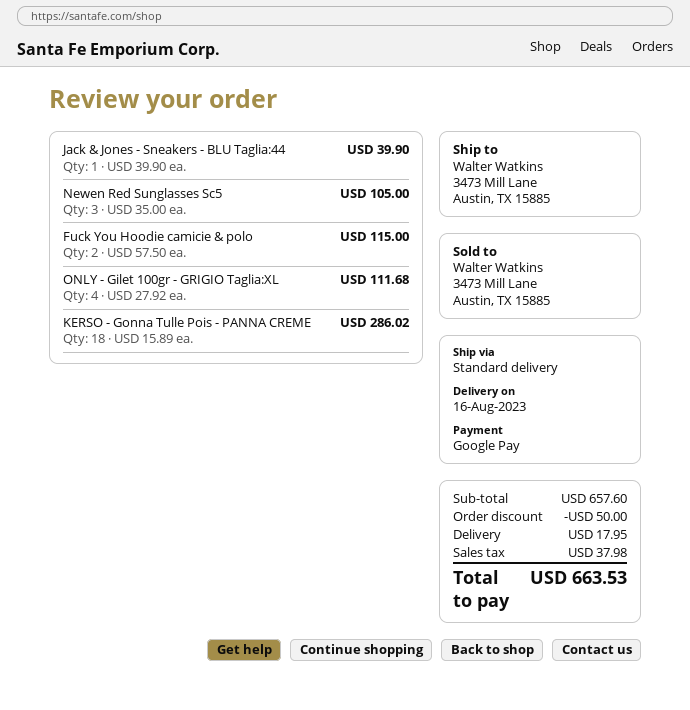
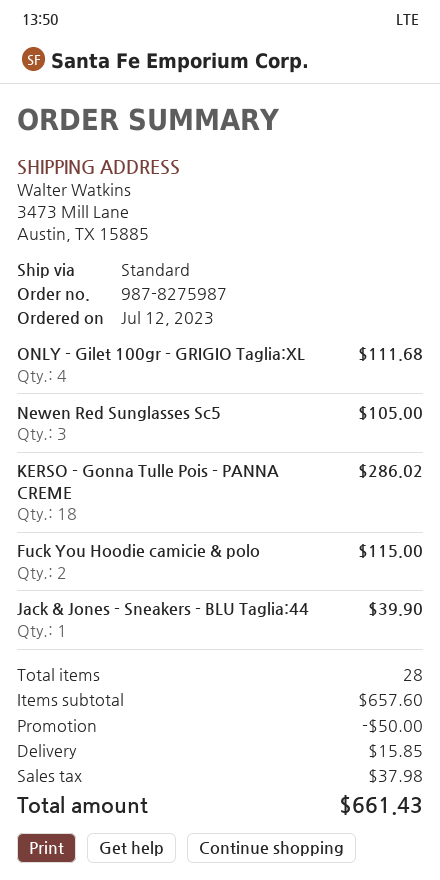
shipping: 17.95 -> 15.85
total: 663.53 -> 661.43

